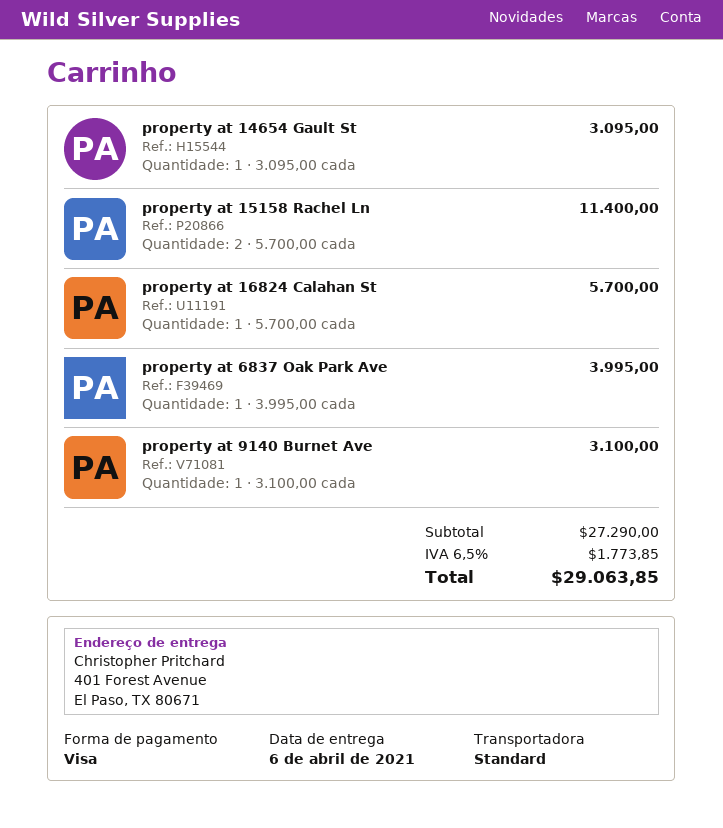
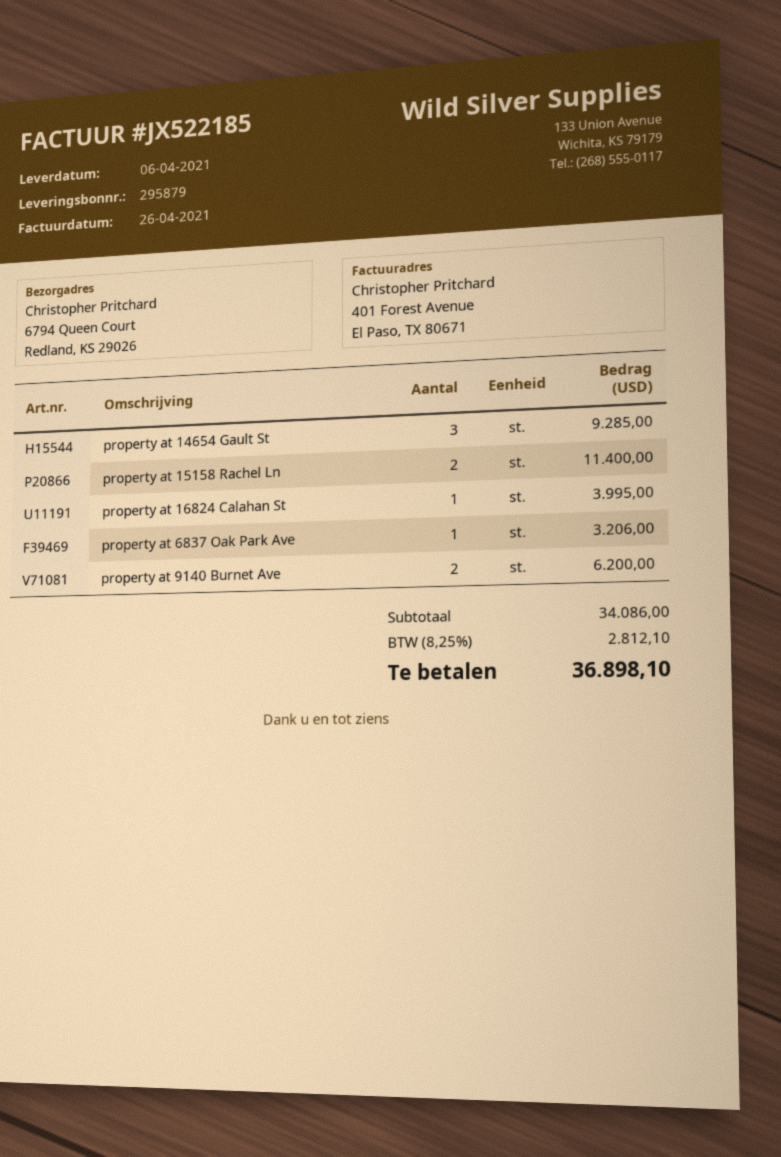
ship to: 401 Forest Avenue, El Paso, TX 80671 -> 6794 Queen Court, Redland, KS 29026
property at 14654 Gault St: 1 for 3095.00 -> 3 for 9285.00
property at 16824 Calahan St: 1 for 5700.00 -> 1 for 3995.00
property at 6837 Oak Park Ave: 1 for 3995.00 -> 1 for 3206.00
property at 9140 Burnet Ave: 1 for 3100.00 -> 2 for 6200.00
subtotal: 27290.00 -> 34086.00
tax: 6.5% = 1773.85 -> 8.25% = 2812.10
total: 29063.85 -> 36898.10

